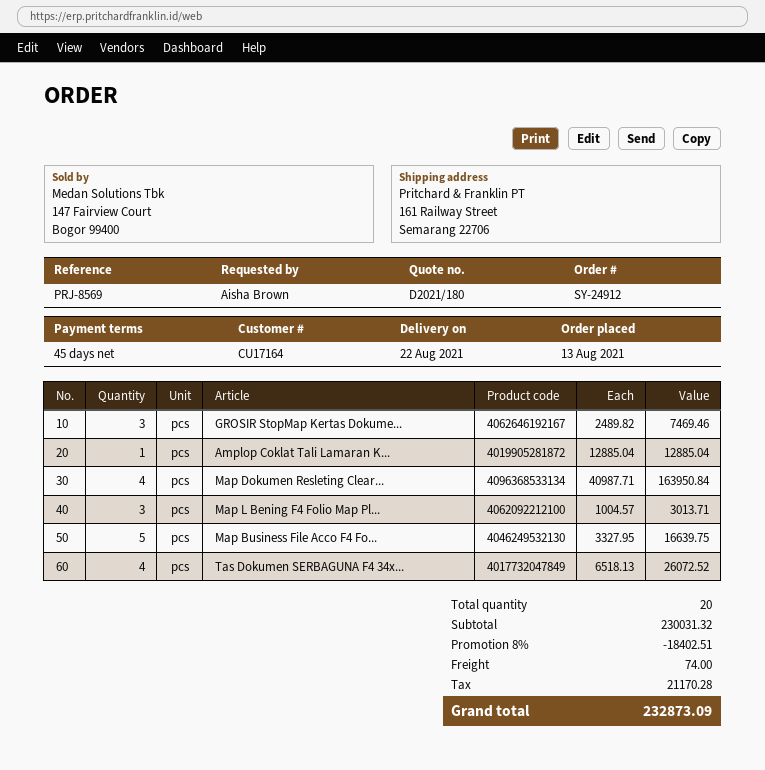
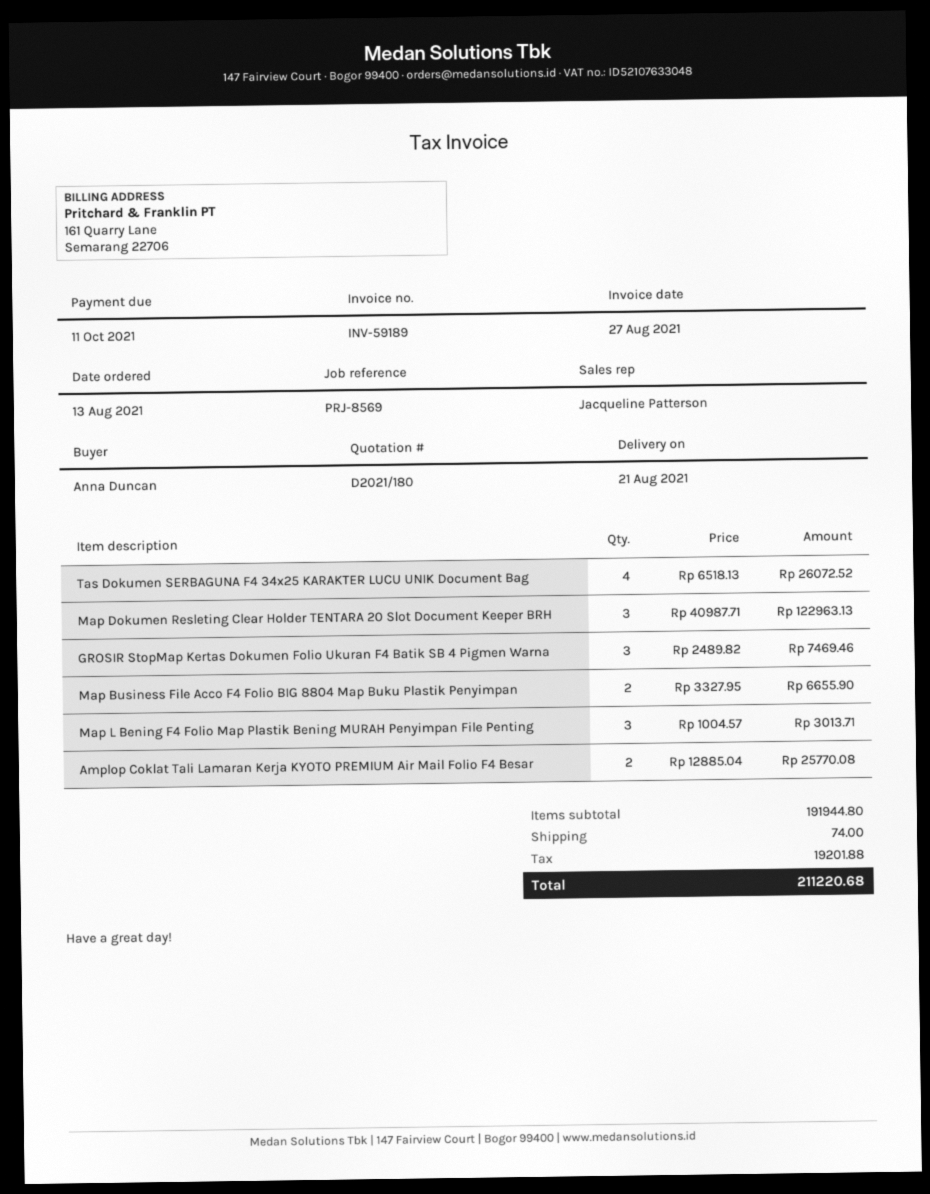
delivery date: 2021-08-22 -> 2021-08-21
ordered by: Aisha Brown -> Anna Duncan
Amplop Coklat Tali Lamaran K...: 1 x 12885.04 = 12885.04 -> 2 x 12885.04 = 25770.08
Map Dokumen Resleting Clear...: 4 x 40987.71 = 163950.84 -> 3 x 40987.71 = 122963.13
Map Business File Acco F4 Fo...: 5 x 3327.95 = 16639.75 -> 2 x 3327.95 = 6655.90
subtotal: 230031.32 -> 191944.80
discount: 8% = 18402.51 -> none
tax: 21170.28 -> 19201.88
total: 232873.09 -> 211220.68

